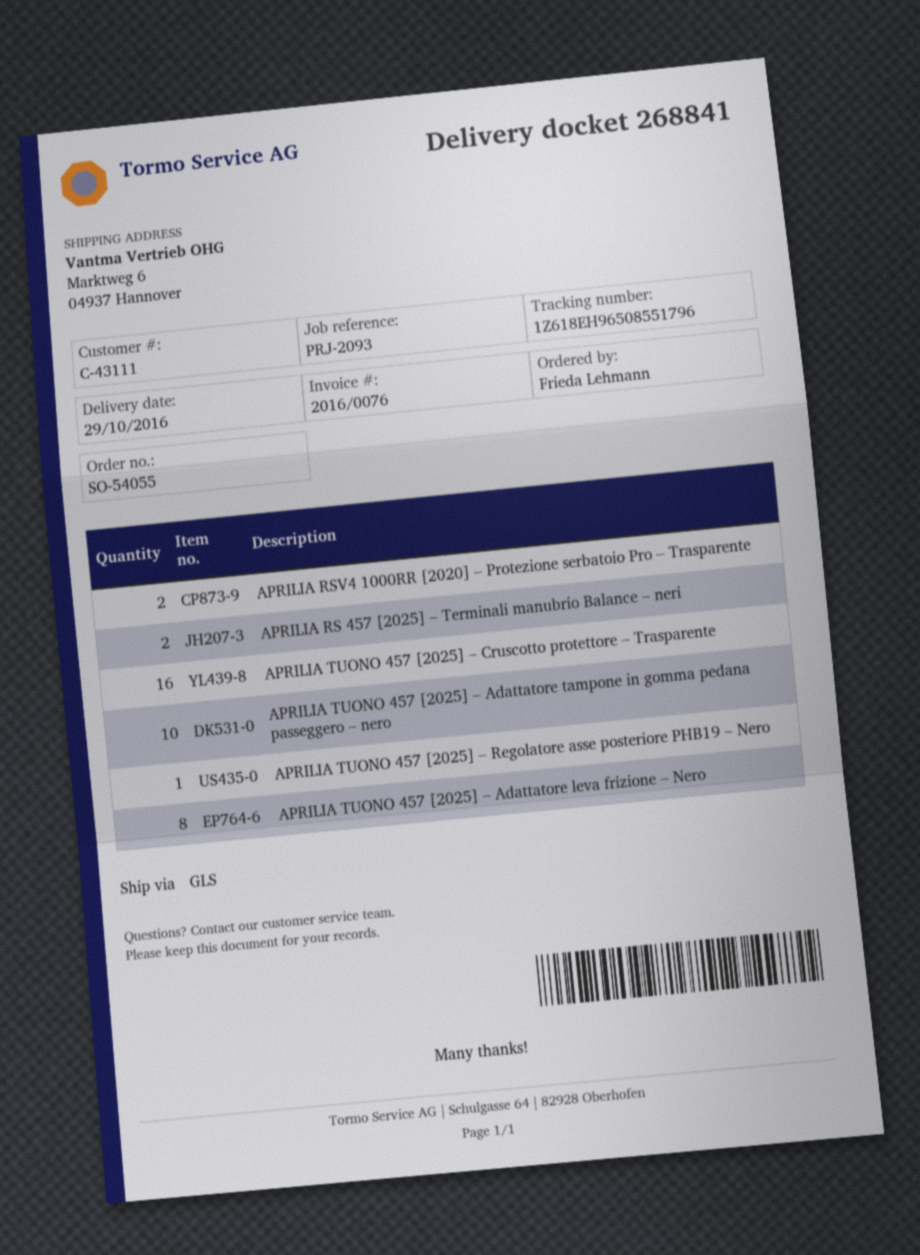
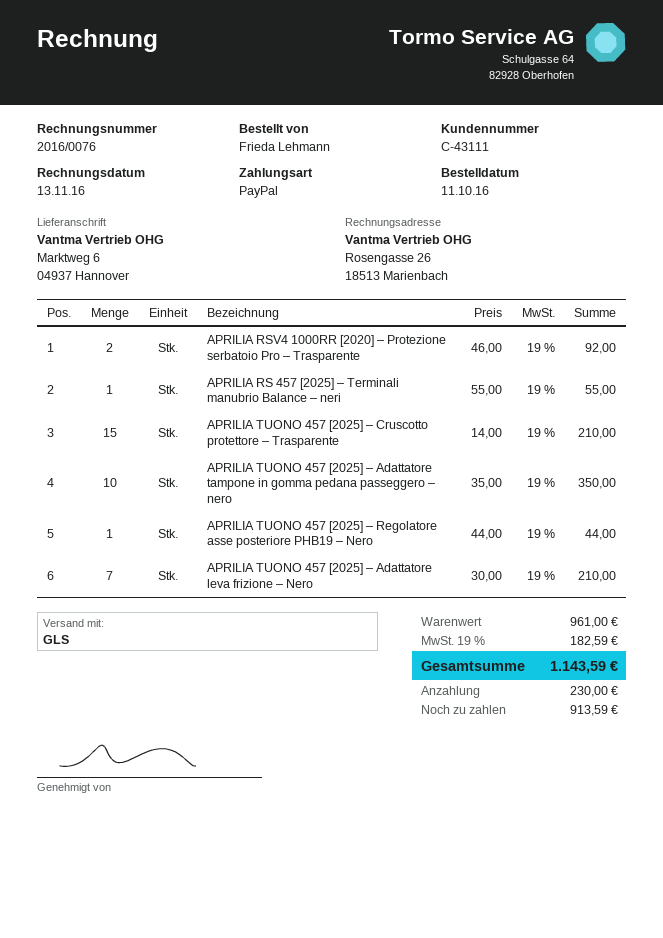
APRILIA RS 457 [2025] – Terminali manubrio Balance – neri: 2 -> 1
APRILIA TUONO 457 [2025] – Cruscotto protettore – Trasparente: 16 -> 15
APRILIA TUONO 457 [2025] – Adattatore leva frizione – Nero: 8 -> 7

